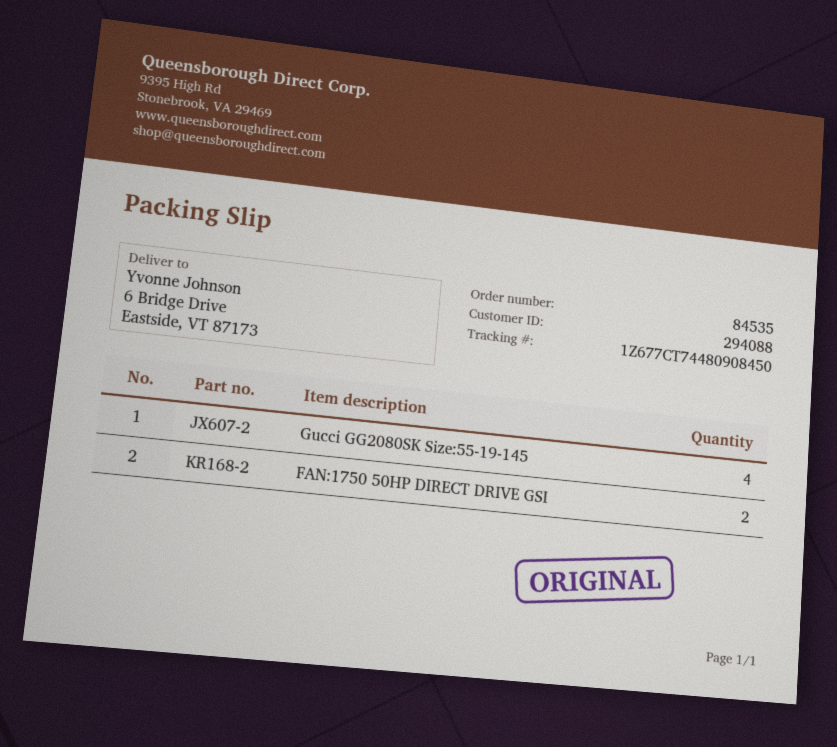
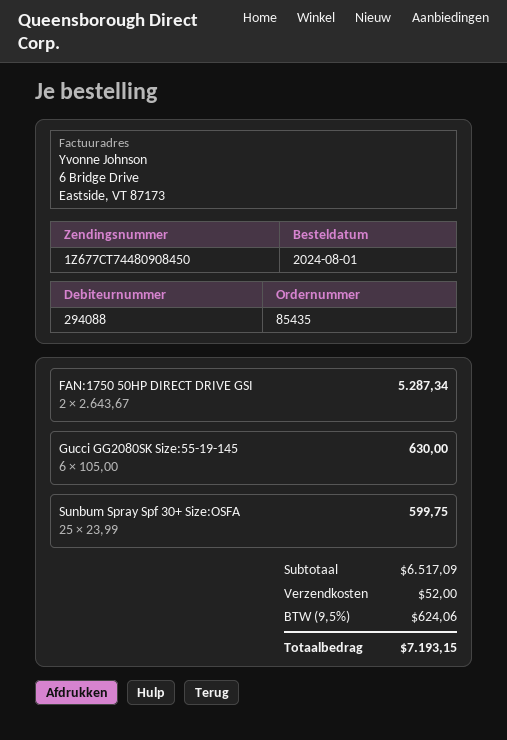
order number: 84535 -> 85435
Gucci GG2080SK Size:55-19-145: 4 -> 6
Sunbum Spray Spf 30+ Size:OSFA: none -> 25

